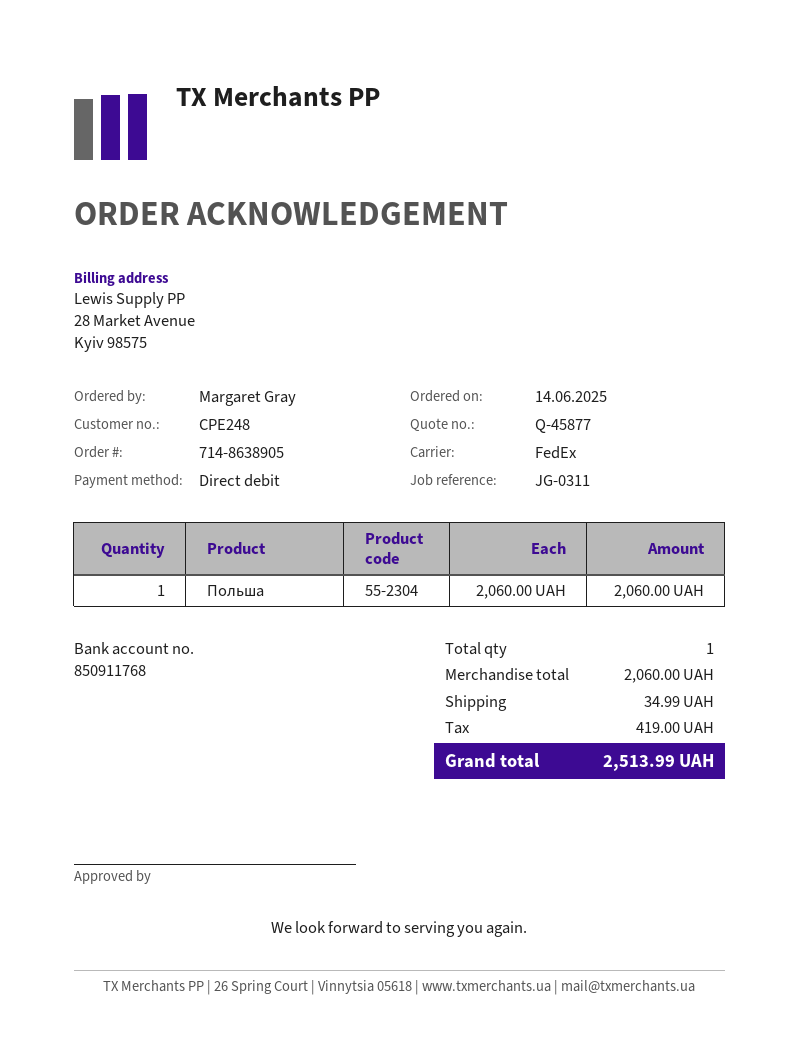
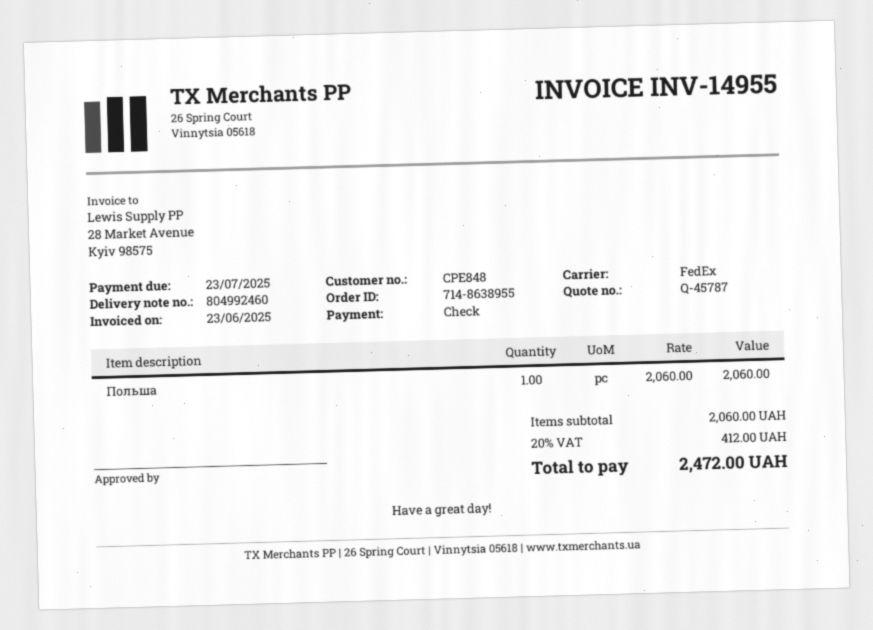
quote number: Q-45877 -> Q-45787
order number: 714-8638905 -> 714-8638955
customer number: CPE248 -> CPE848
payment method: direct debit -> cheque
shipping: 34.99 -> none
tax: 419.00 -> 412.00
total: 2513.99 -> 2472.00

